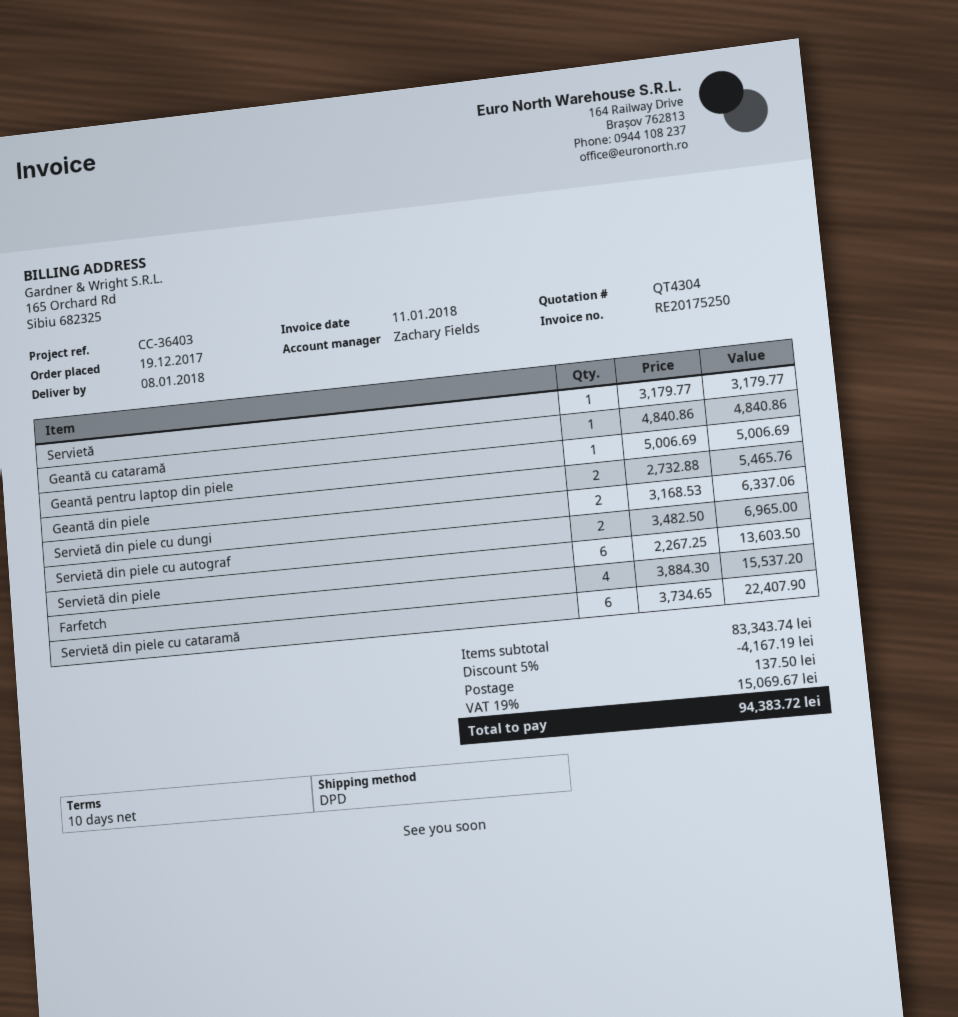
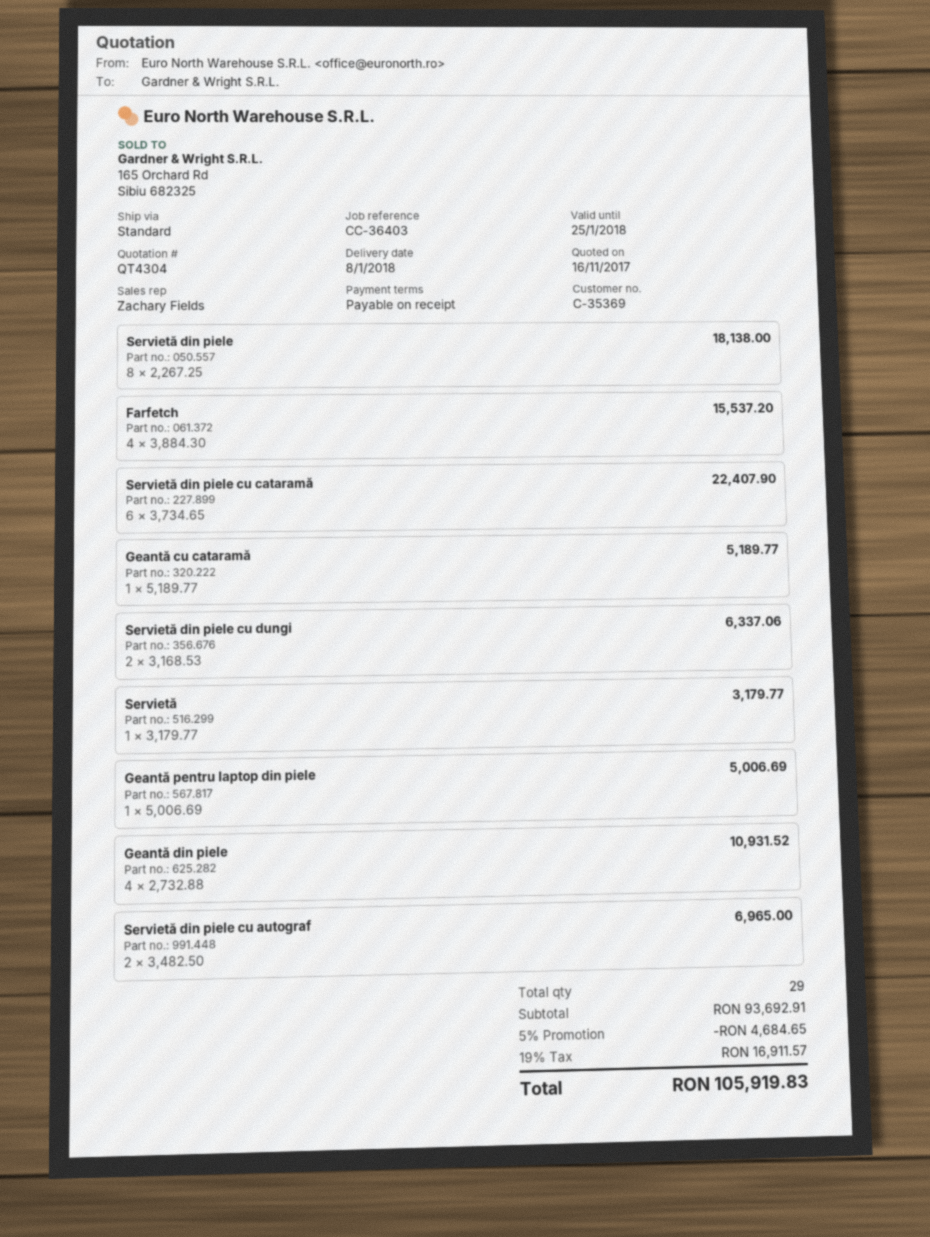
payment terms: 10 days -> on receipt
shipping method: DPD -> standard
Geantă cu cataramă: 1 x 4840.86 = 4840.86 -> 1 x 5189.77 = 5189.77
Geantă din piele: 2 x 2732.88 = 5465.76 -> 4 x 2732.88 = 10931.52
Servietă din piele: 6 x 2267.25 = 13603.50 -> 8 x 2267.25 = 18138.00
subtotal: 83343.74 -> 93692.91
discount: 5% = 4167.19 -> 5% = 4684.65
shipping: 137.50 -> none
tax: 19% = 15069.67 -> 19% = 16911.57
total: 94383.72 -> 105919.83

